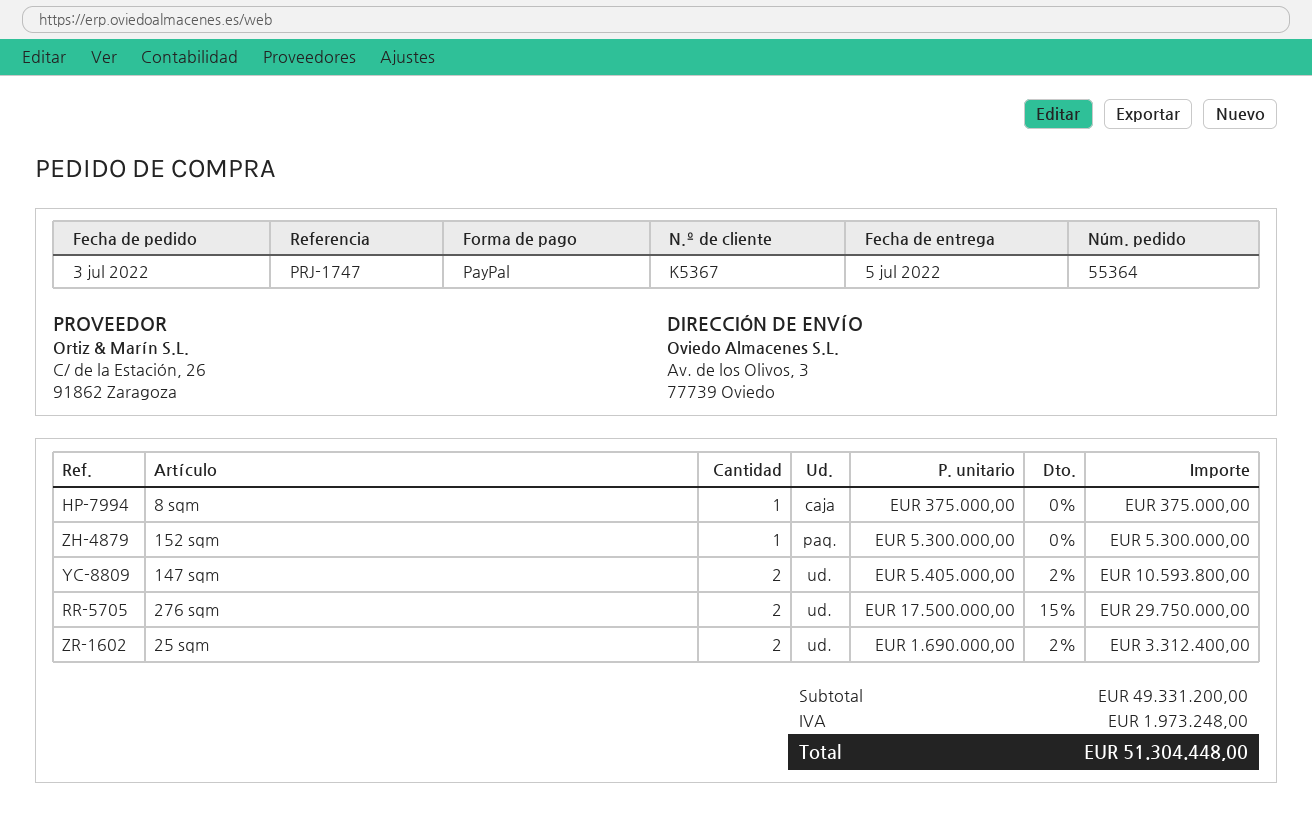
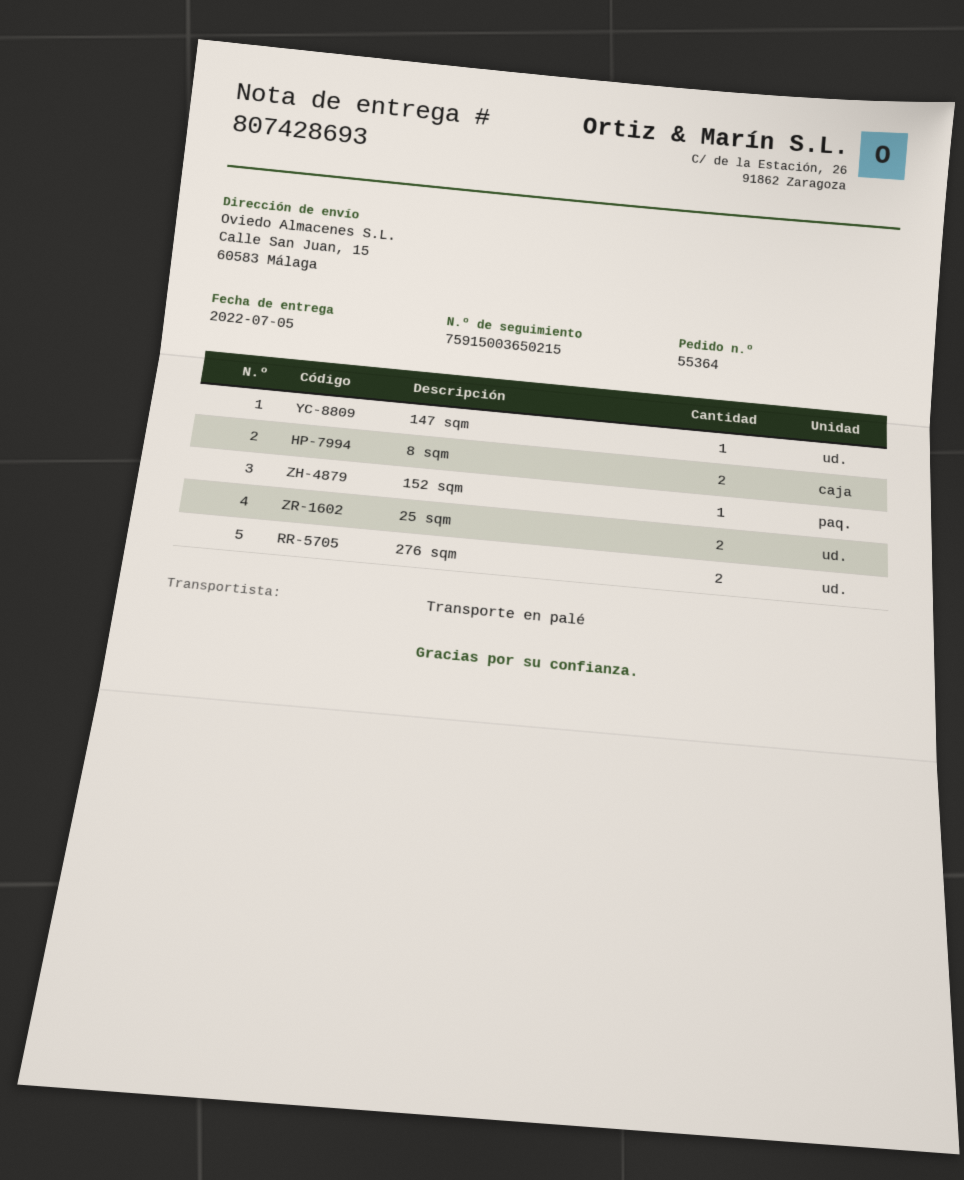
ship to: Av. de los Olivos, 3, 77739 Oviedo -> Calle San Juan, 15, 60583 Málaga
8 sqm: 1 -> 2
147 sqm: 2 -> 1

